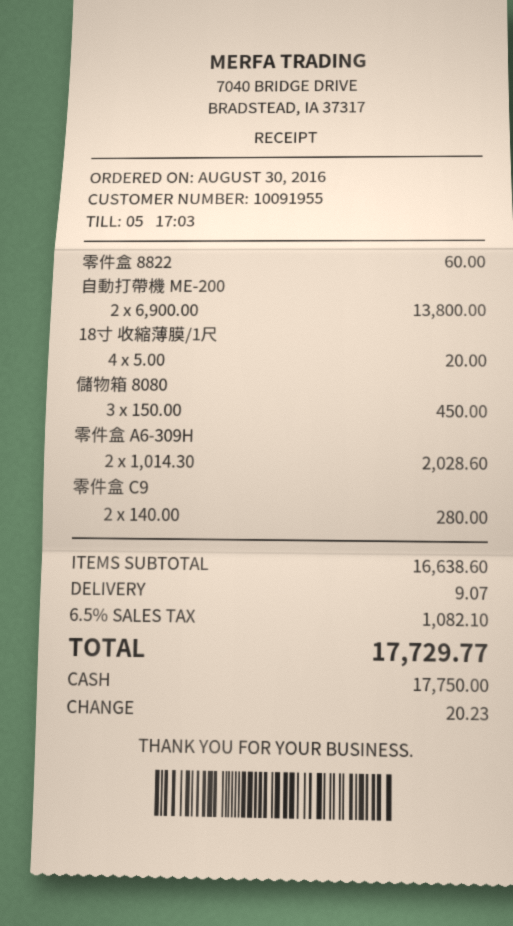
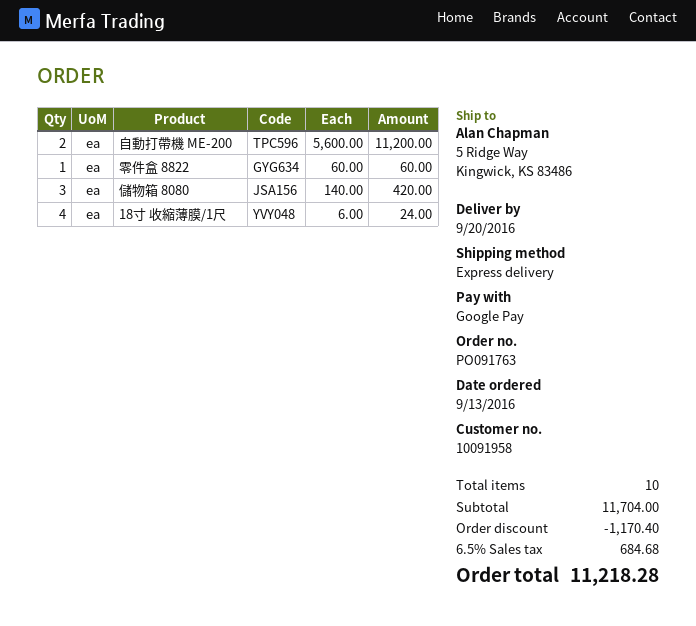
order date: 2016-08-30 -> 2016-09-13
customer number: 10091955 -> 10091958
payment method: cash -> Google Pay
自動打帶機 ME-200: 2 x 6900.00 = 13800.00 -> 2 x 5600.00 = 11200.00
18寸 收縮薄膜/1尺: 4 x 5.00 = 20.00 -> 4 x 6.00 = 24.00
儲物箱 8080: 3 x 150.00 = 450.00 -> 3 x 140.00 = 420.00
零件盒 A6-309H: 2 x 1014.30 = 2028.60 -> none
零件盒 C9: 2 x 140.00 = 280.00 -> none
subtotal: 16638.60 -> 11704.00
discount: none -> 1170.40
shipping: 9.07 -> none
tax: 6.5% = 1082.10 -> 6.5% = 684.68
total: 17729.77 -> 11218.28

